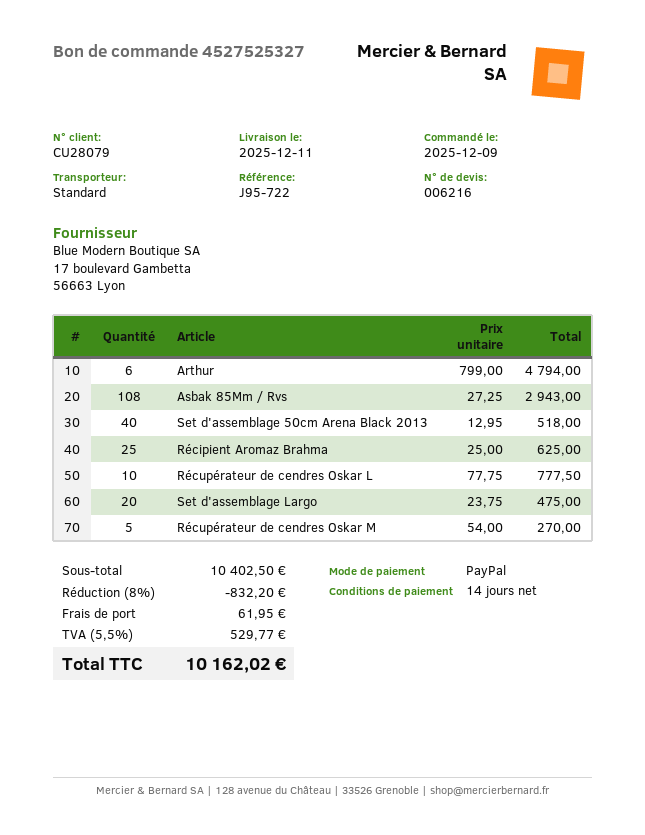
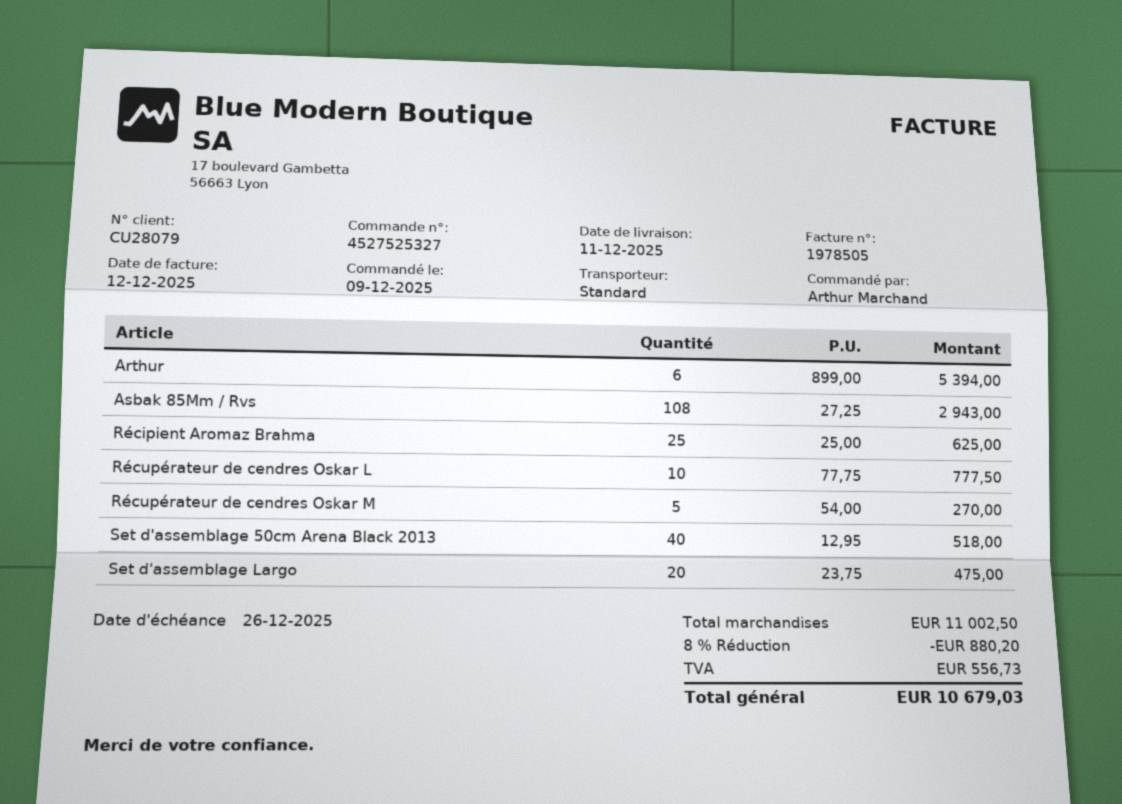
Arthur: 6 x 799.00 = 4794.00 -> 6 x 899.00 = 5394.00
subtotal: 10402.50 -> 11002.50
discount: 8% = 832.20 -> 8% = 880.20
shipping: 61.95 -> none
tax: 529.77 -> 556.73
total: 10162.02 -> 10679.03

